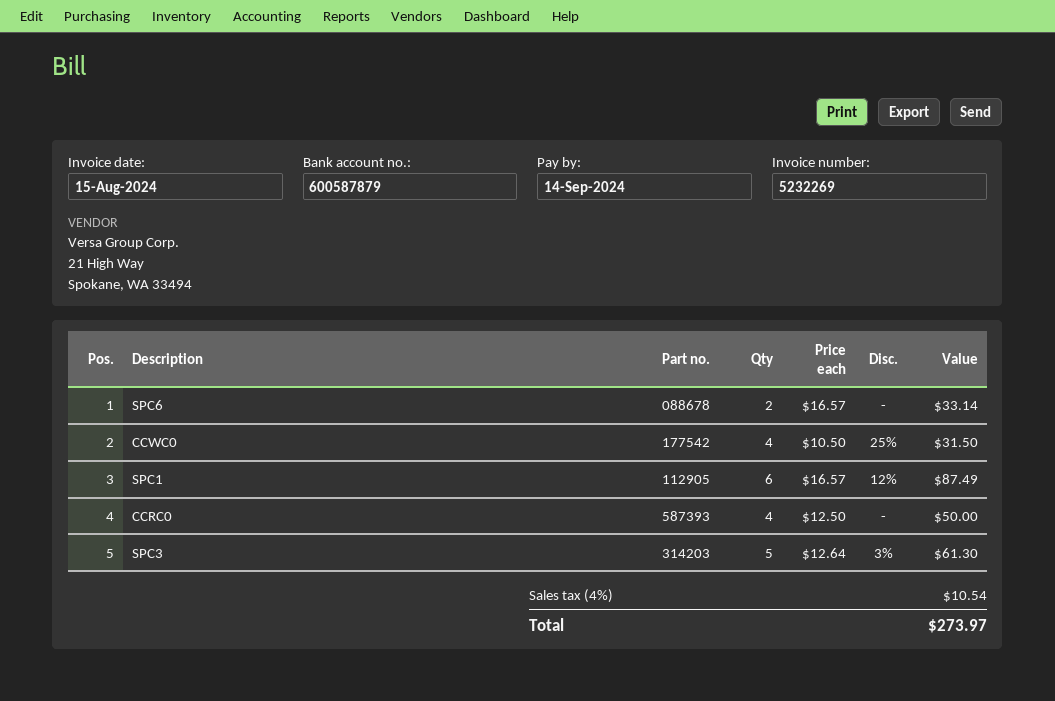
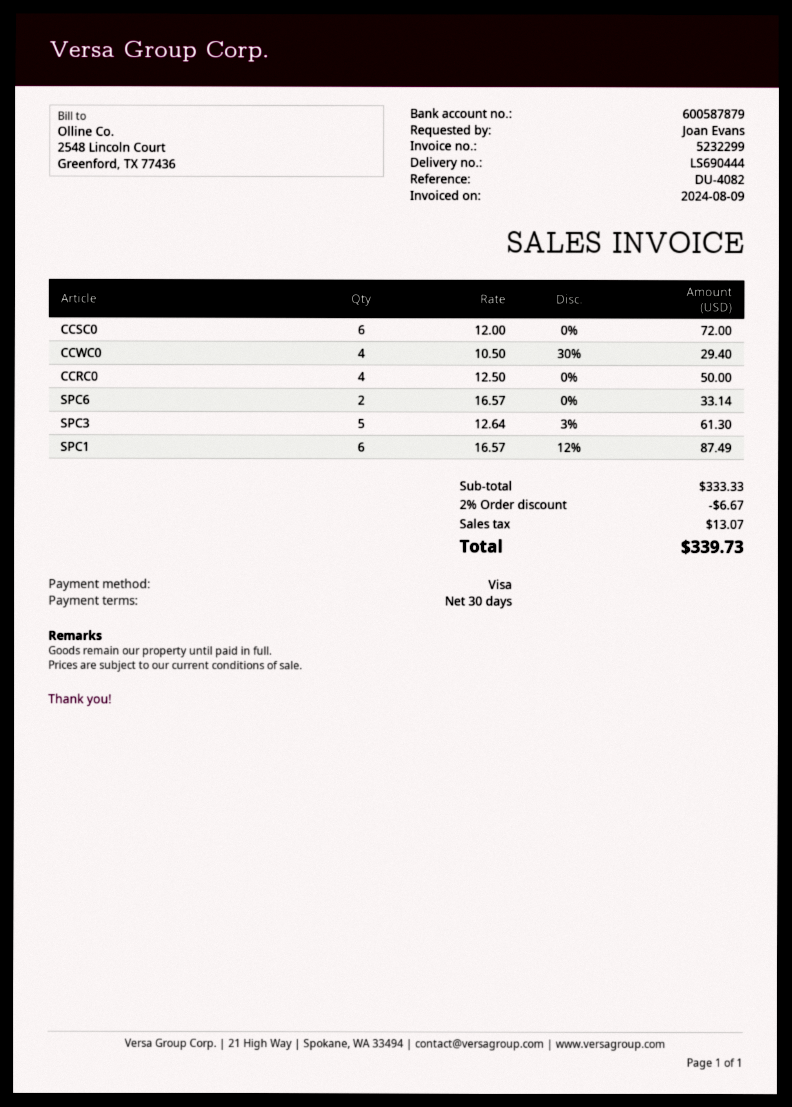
invoice number: 5232269 -> 5232299
invoice date: 2024-08-15 -> 2024-08-09
CCWC0: 4 x 10.50 - 25% = 31.50 -> 4 x 10.50 - 30% = 29.40
CCSC0: none -> 6 x 12.00 = 72.00
discount: none -> 2% = 6.67
tax: 10.54 -> 13.07
total: 273.97 -> 339.73

